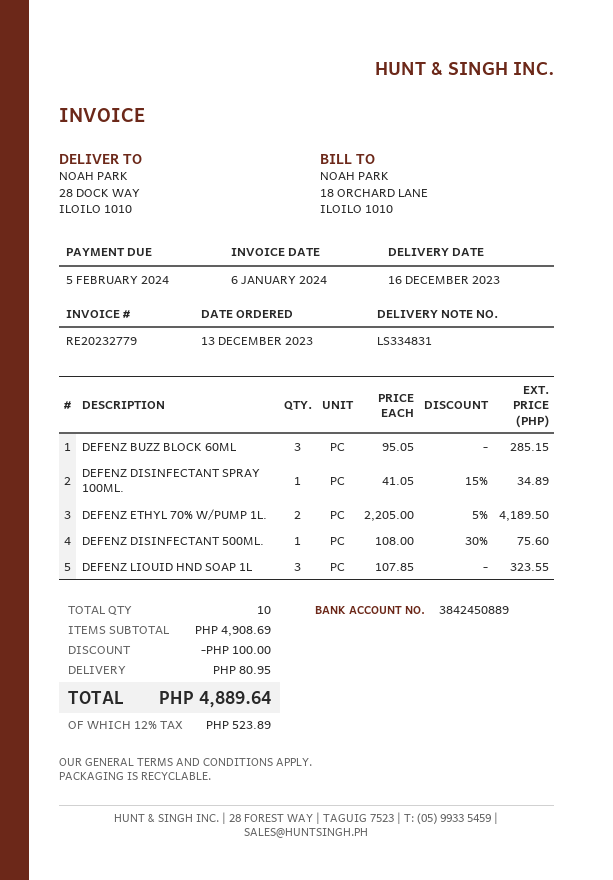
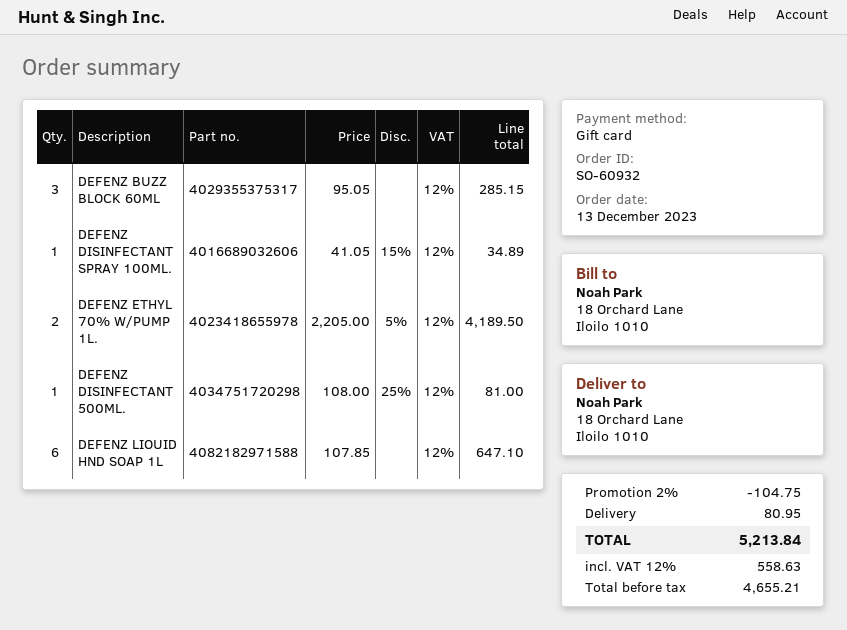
ship to: 28 DOCK WAY, ILOILO 1010 -> 18 Orchard Lane, Iloilo 1010
DEFENZ DISINFECTANT 500ML.: 1 x 108.00 - 30% = 75.60 -> 1 x 108.00 - 25% = 81.00
DEFENZ LIOUID HND SOAP 1L: 3 x 107.85 = 323.55 -> 6 x 107.85 = 647.10
discount: 100.00 -> 104.75
tax: 12% = 523.89 -> 12% = 558.63
total: 4889.64 -> 5213.84

